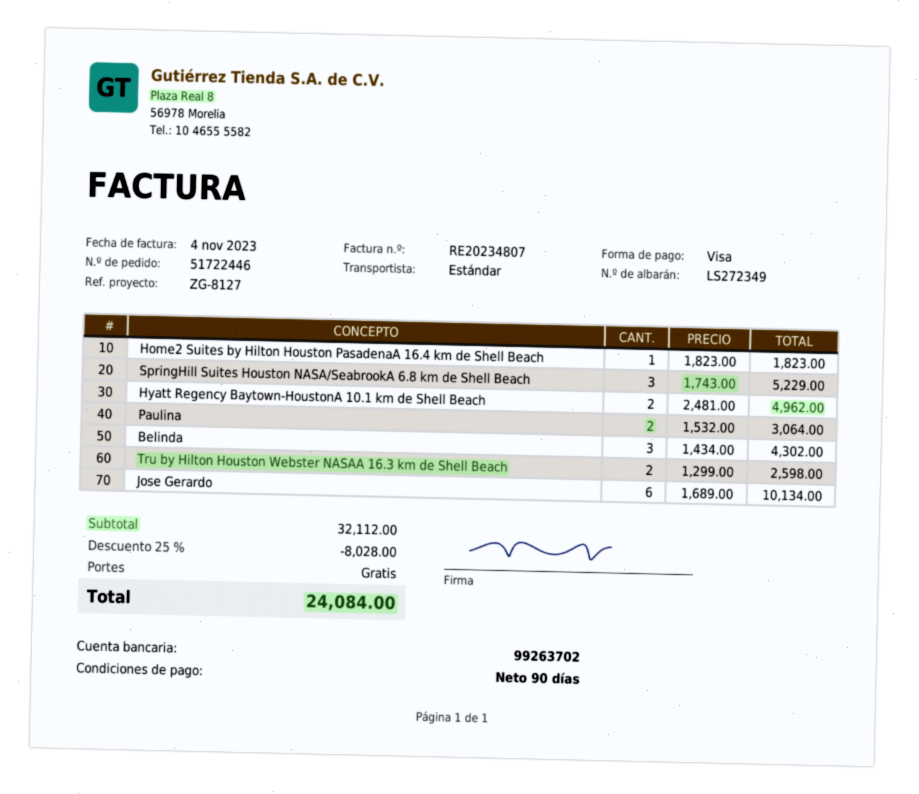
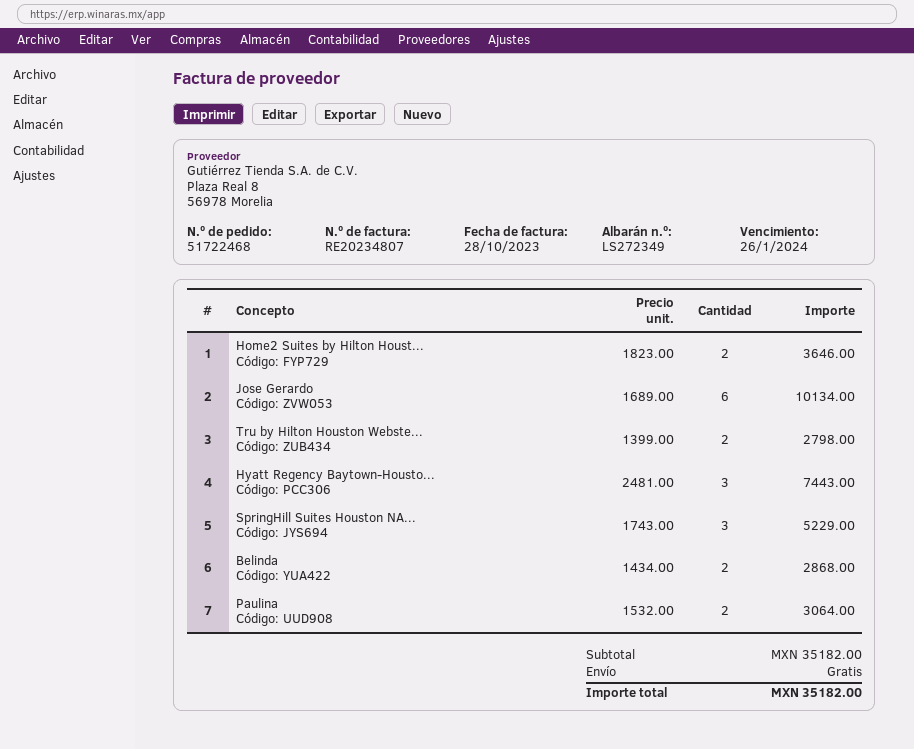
order number: 51722446 -> 51722468
invoice date: 2023-11-04 -> 2023-10-28
Home2 Suites by Hilton Houston PasadenaA 16.4 km de Shell Beach: 1 x 1823.00 = 1823.00 -> 2 x 1823.00 = 3646.00
Hyatt Regency Baytown-HoustonA 10.1 km de Shell Beach: 2 x 2481.00 = 4962.00 -> 3 x 2481.00 = 7443.00
Belinda: 3 x 1434.00 = 4302.00 -> 2 x 1434.00 = 2868.00
Tru by Hilton Houston Webster NASAA 16.3 km de Shell Beach: 2 x 1299.00 = 2598.00 -> 2 x 1399.00 = 2798.00
subtotal: 32112.00 -> 35182.00
discount: 25% = 8028.00 -> none
total: 24084.00 -> 35182.00

